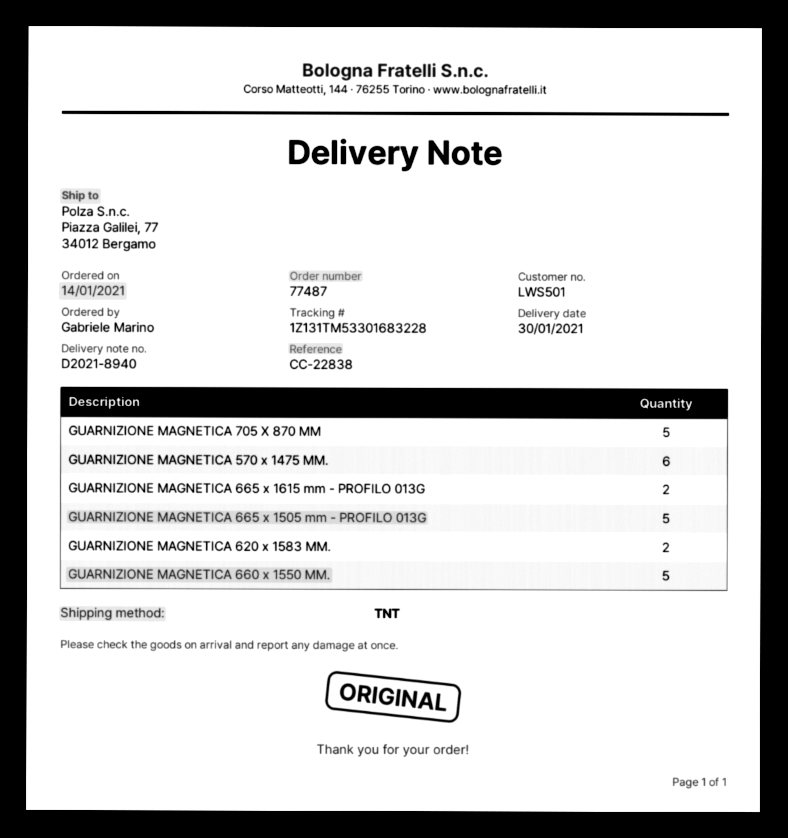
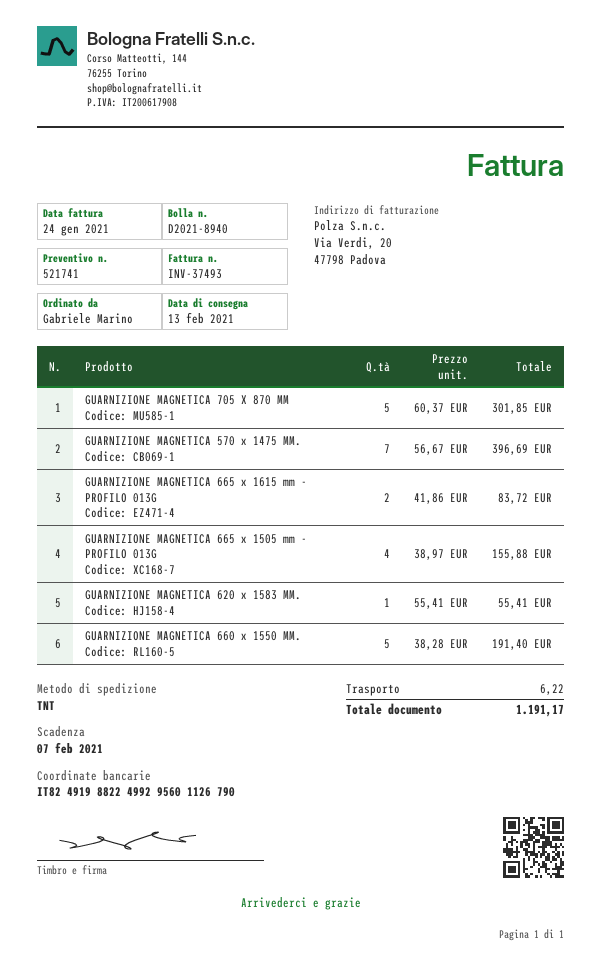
delivery date: 2021-01-30 -> 2021-02-13
GUARNIZIONE MAGNETICA 570 x 1475 MM.: 6 -> 7
GUARNIZIONE MAGNETICA 665 x 1505 mm - PROFILO 013G: 5 -> 4
GUARNIZIONE MAGNETICA 620 x 1583 MM.: 2 -> 1

